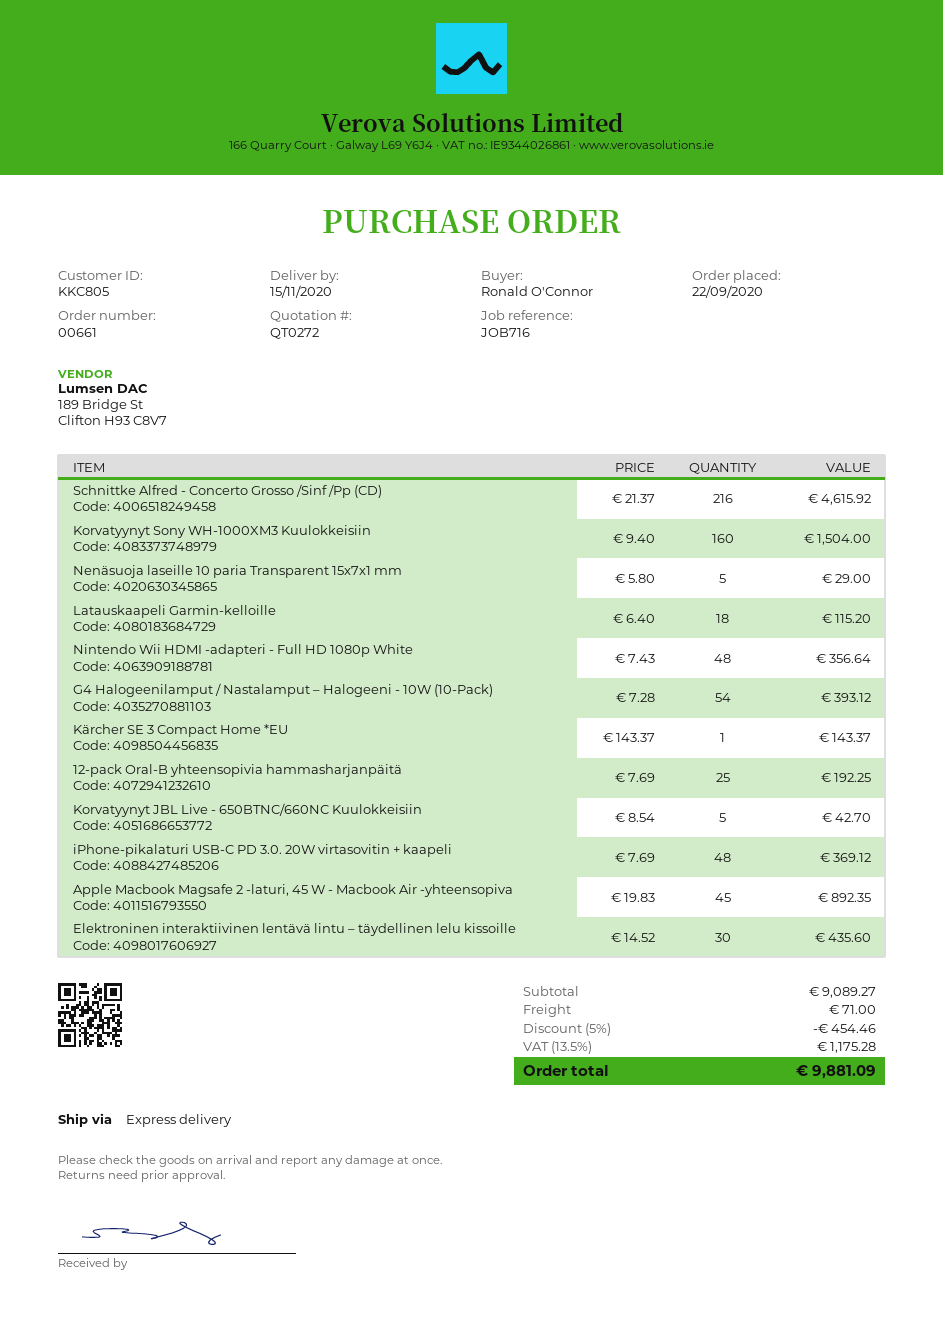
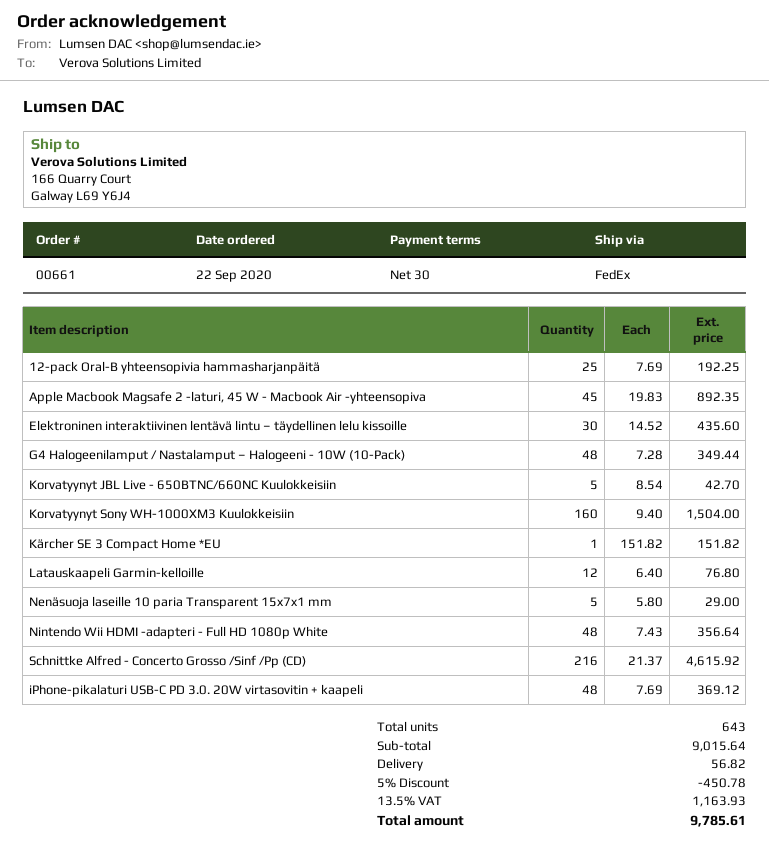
shipping method: express -> FedEx
Latauskaapeli Garmin-kelloille: 18 x 6.40 = 115.20 -> 12 x 6.40 = 76.80
G4 Halogeenilamput / Nastalamput – Halogeeni - 10W (10-Pack): 54 x 7.28 = 393.12 -> 48 x 7.28 = 349.44
Kärcher SE 3 Compact Home *EU: 1 x 143.37 = 143.37 -> 1 x 151.82 = 151.82
subtotal: 9089.27 -> 9015.64
discount: 5% = 454.46 -> 5% = 450.78
shipping: 71.00 -> 56.82
tax: 13.5% = 1175.28 -> 13.5% = 1163.93
total: 9881.09 -> 9785.61

